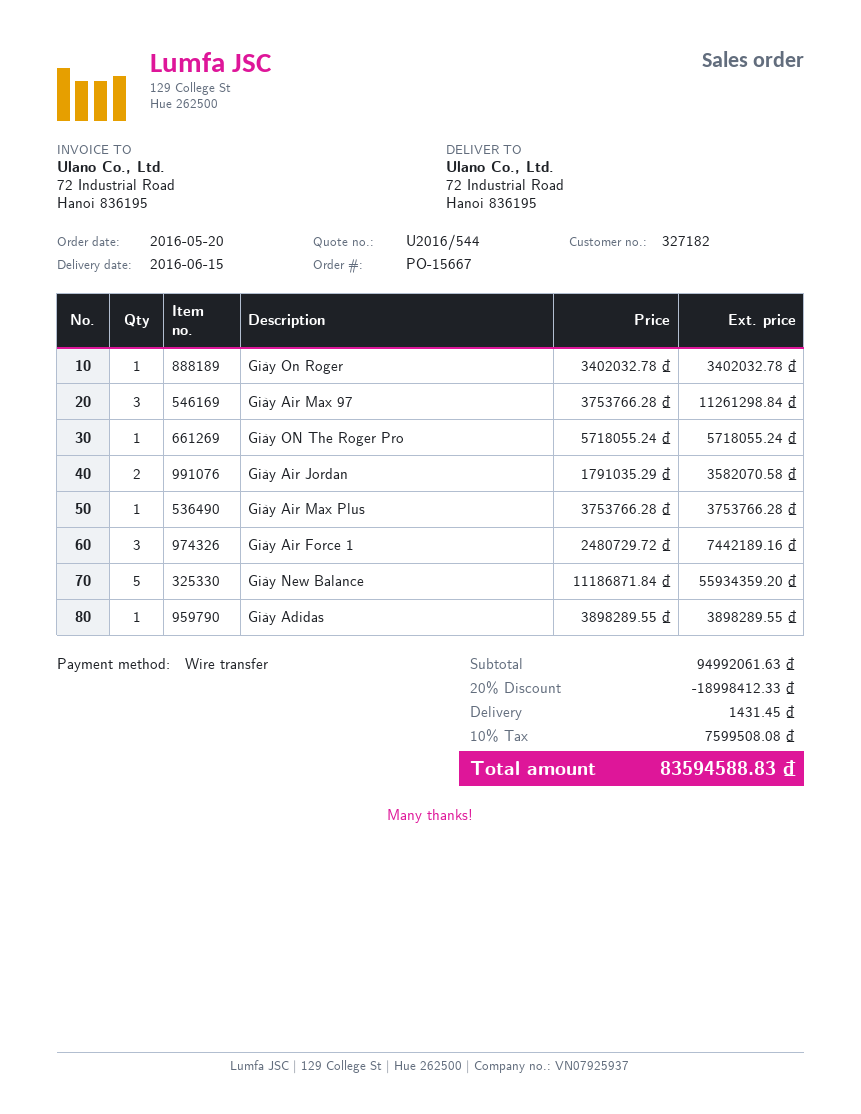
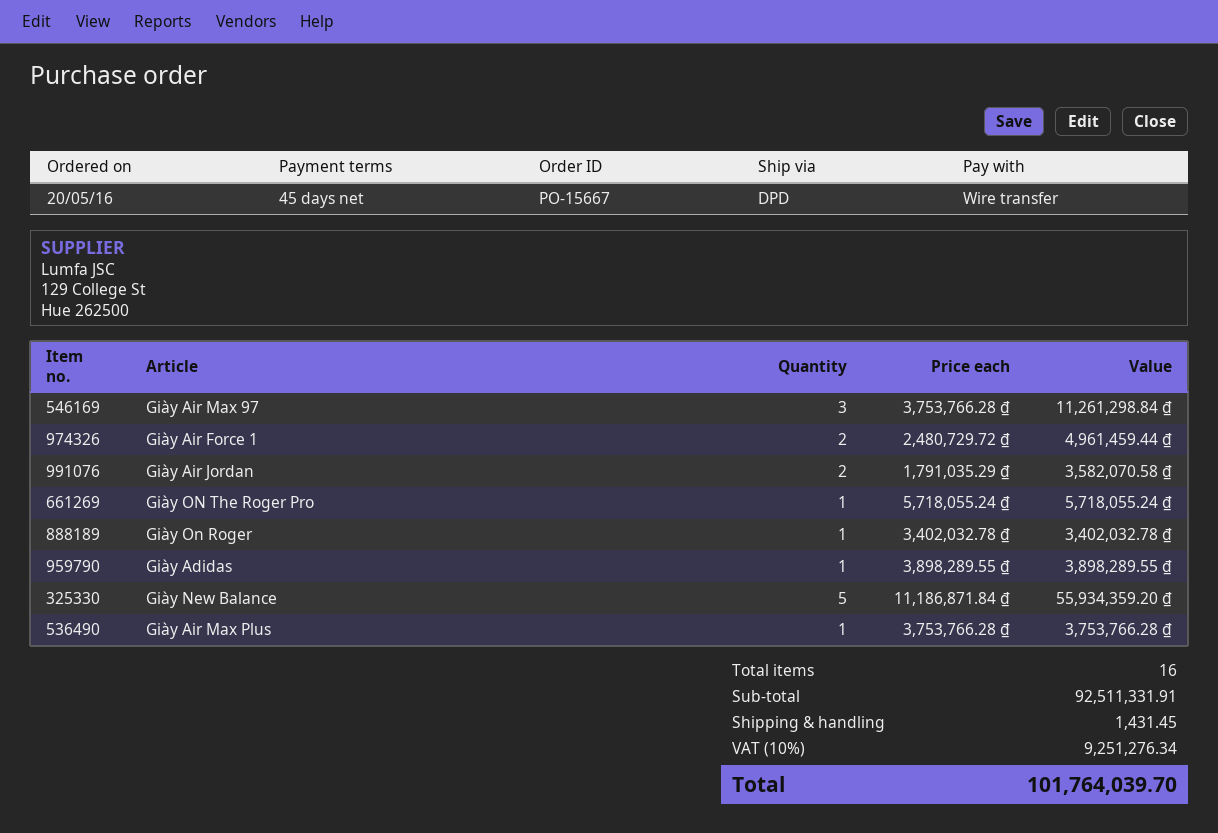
Giày Air Force 1: 3 x 2480729.72 = 7442189.16 -> 2 x 2480729.72 = 4961459.44
subtotal: 94992061.63 -> 92511331.91
discount: 20% = 18998412.33 -> none
tax: 10% = 7599508.08 -> 10% = 9251276.34
total: 83594588.83 -> 101764039.70

